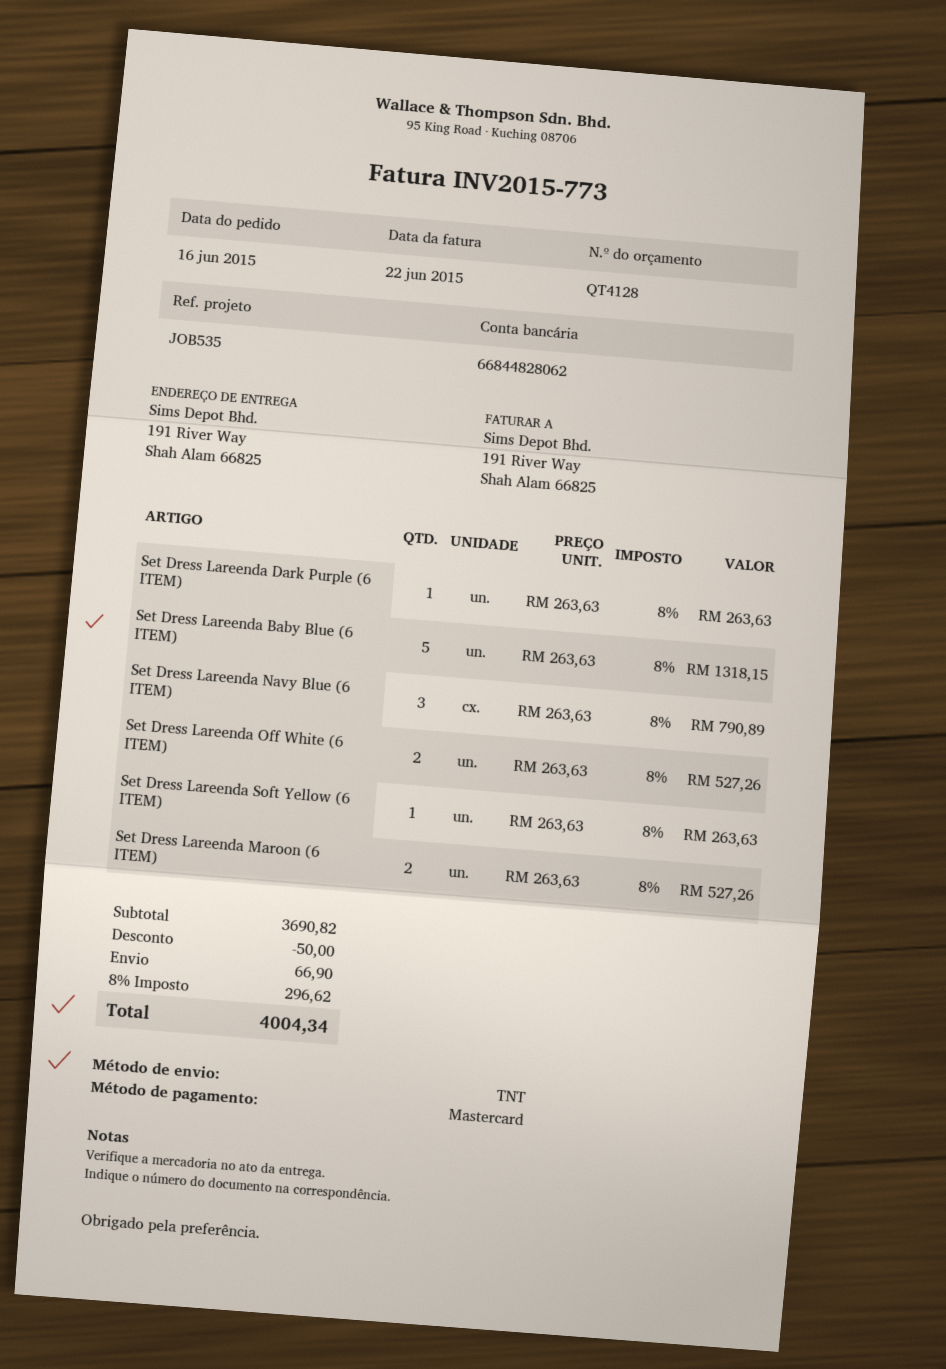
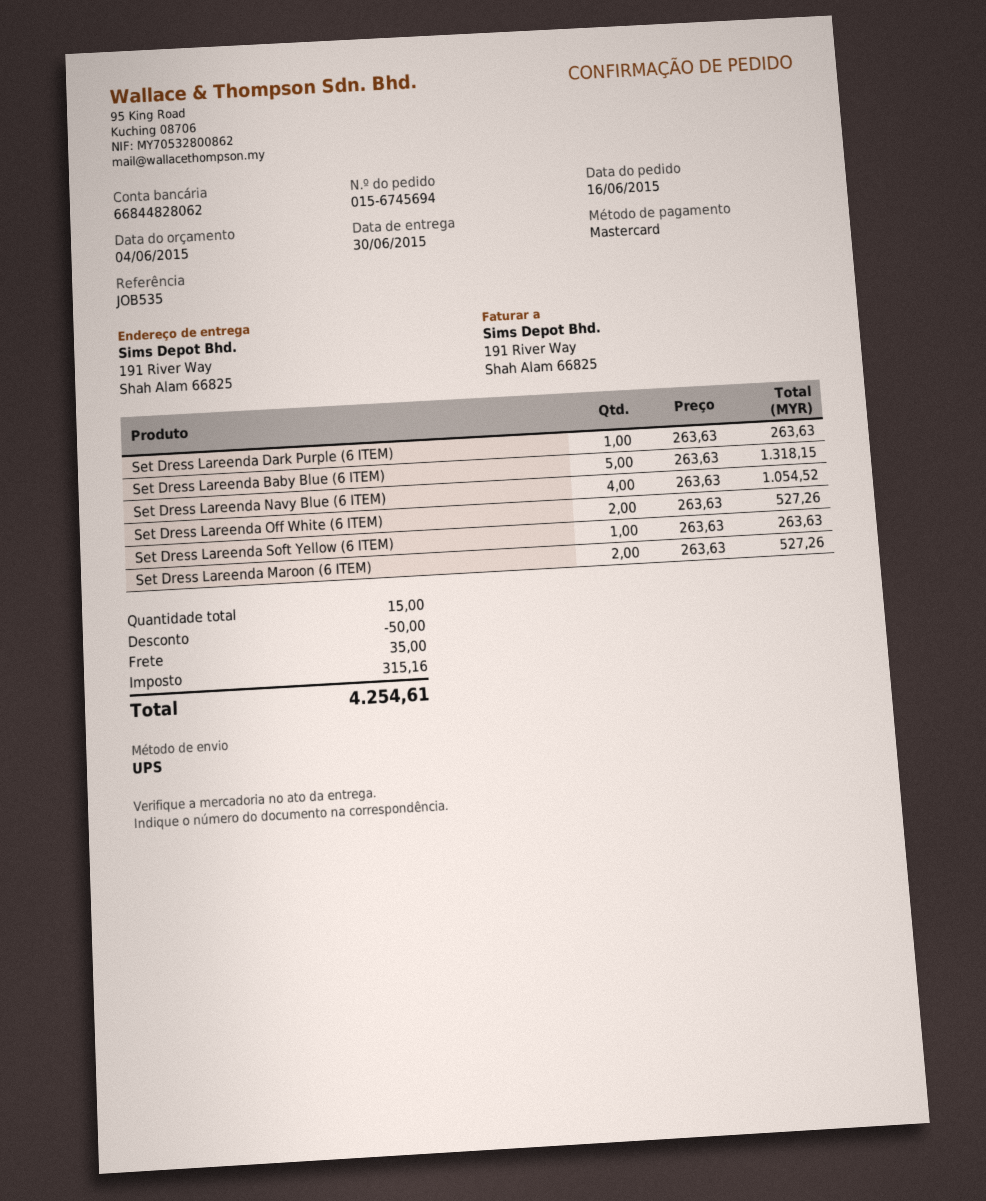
shipping method: TNT -> UPS
Set Dress Lareenda Navy Blue (6 ITEM): 3 x 263.63 = 790.89 -> 4 x 263.63 = 1054.52
shipping: 66.90 -> 35.00
tax: 296.62 -> 315.16
total: 4004.34 -> 4254.61

